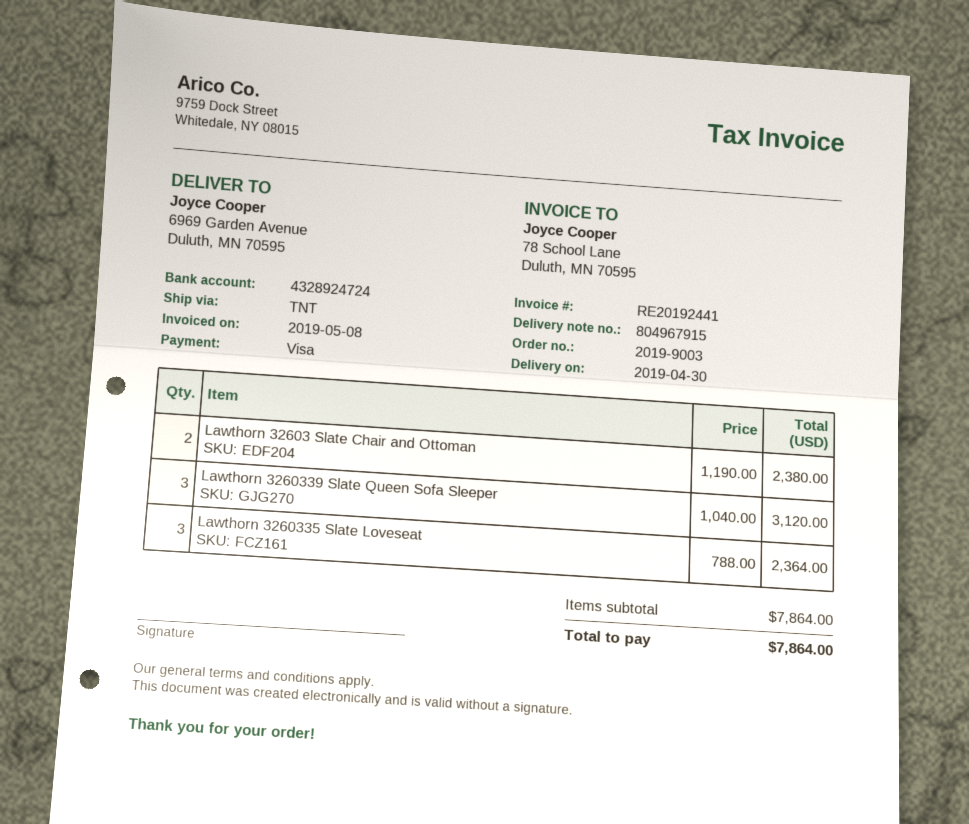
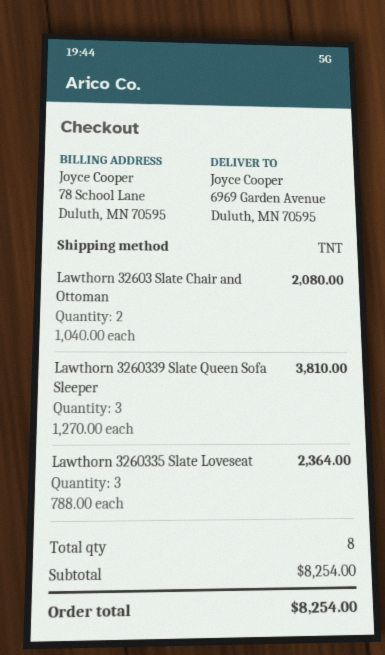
Lawthorn 32603 Slate Chair and Ottoman: 2 x 1190.00 = 2380.00 -> 2 x 1040.00 = 2080.00
Lawthorn 3260339 Slate Queen Sofa Sleeper: 3 x 1040.00 = 3120.00 -> 3 x 1270.00 = 3810.00
subtotal: 7864.00 -> 8254.00
total: 7864.00 -> 8254.00

